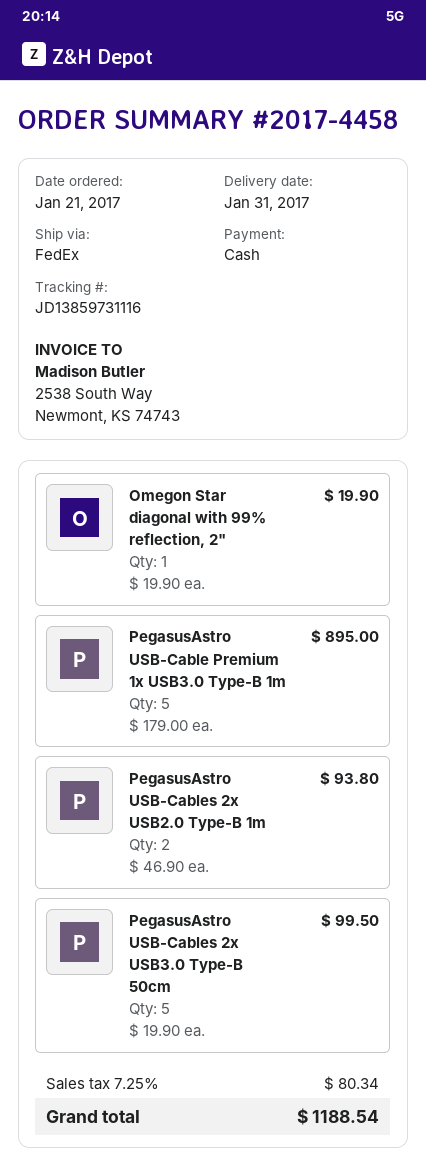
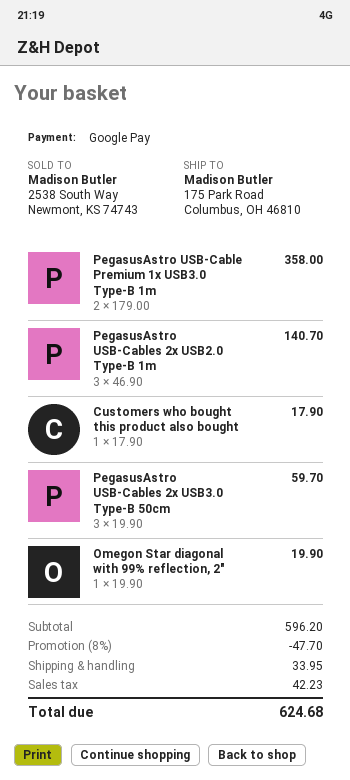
payment method: cash -> Google Pay
PegasusAstro USB-Cable Premium 1x USB3.0 Type-B 1m: 5 x 179.00 = 895.00 -> 2 x 179.00 = 358.00
PegasusAstro USB-Cables 2x USB2.0 Type-B 1m: 2 x 46.90 = 93.80 -> 3 x 46.90 = 140.70
PegasusAstro USB-Cables 2x USB3.0 Type-B 50cm: 5 x 19.90 = 99.50 -> 3 x 19.90 = 59.70
Customers who bought this product also bought: none -> 1 x 17.90 = 17.90
discount: none -> 8% = 47.70
shipping: none -> 33.95
tax: 80.34 -> 42.23
total: 1188.54 -> 624.68

